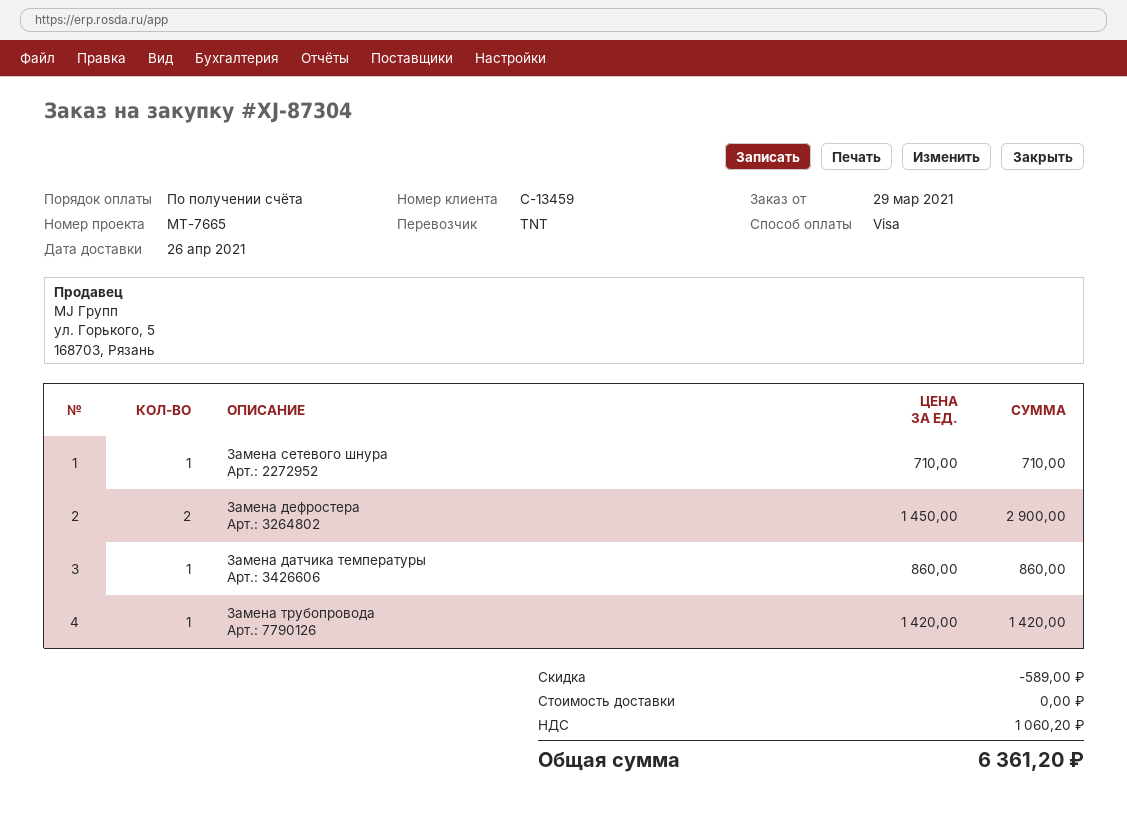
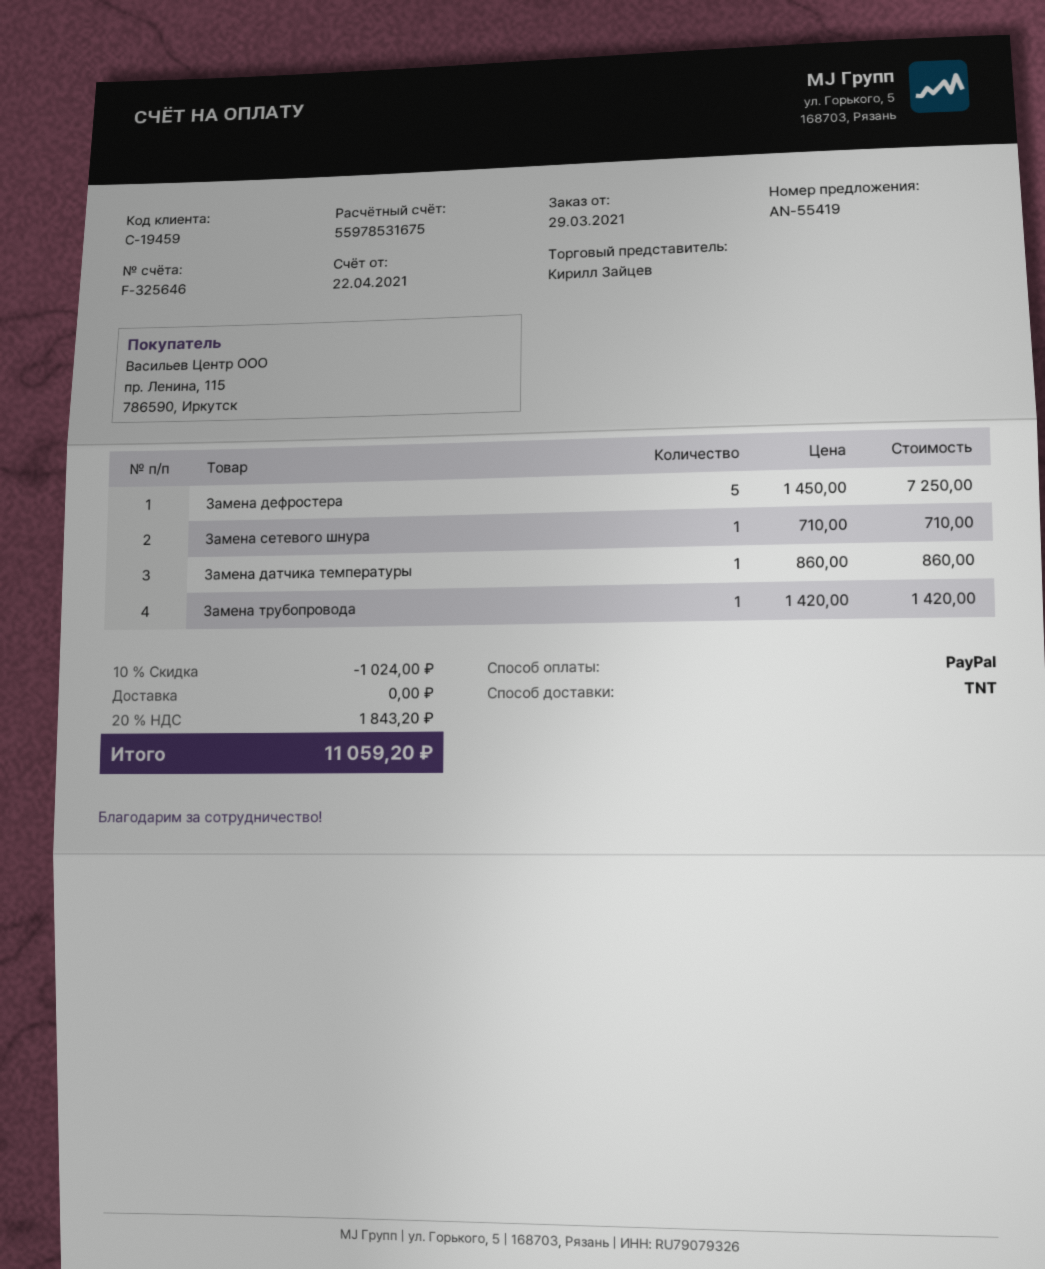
customer number: C-13459 -> C-19459
payment method: Visa -> PayPal
Замена дефростера: 2 x 1450.00 = 2900.00 -> 5 x 1450.00 = 7250.00
discount: 589.00 -> 1024.00
tax: 1060.20 -> 1843.20
total: 6361.20 -> 11059.20

